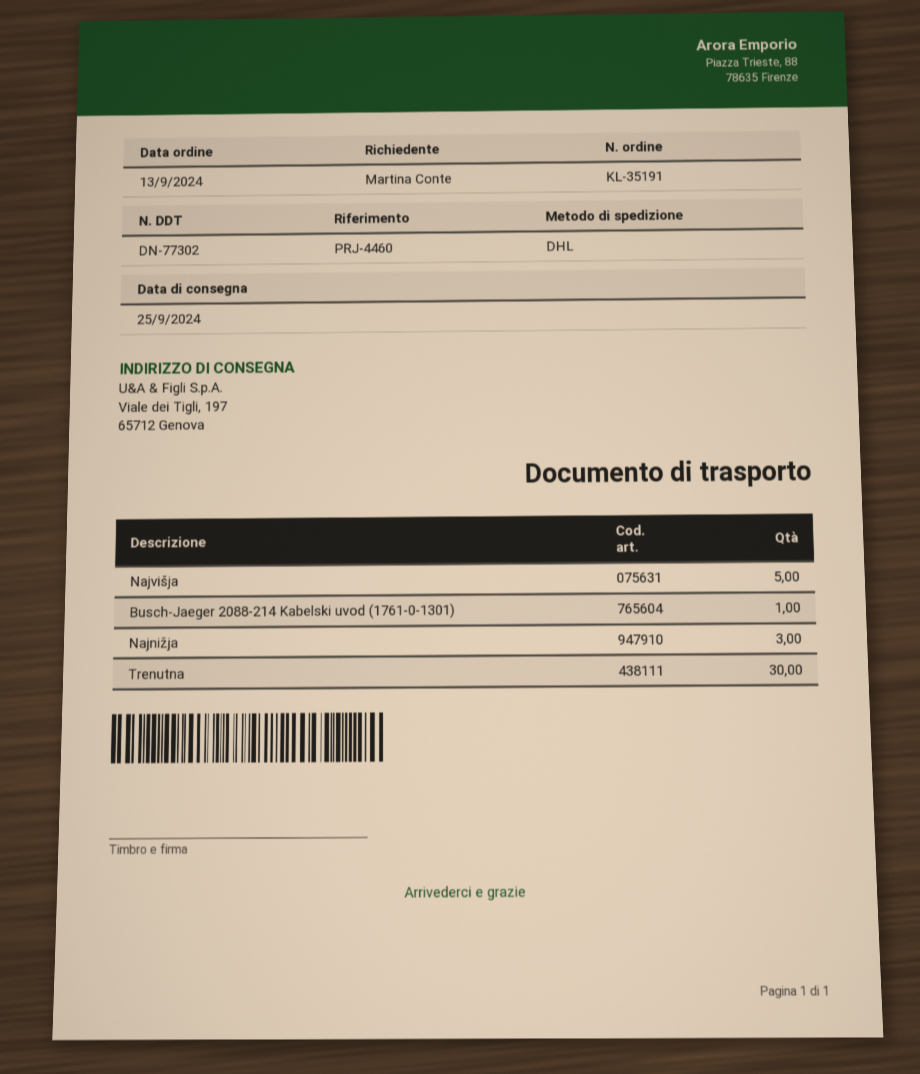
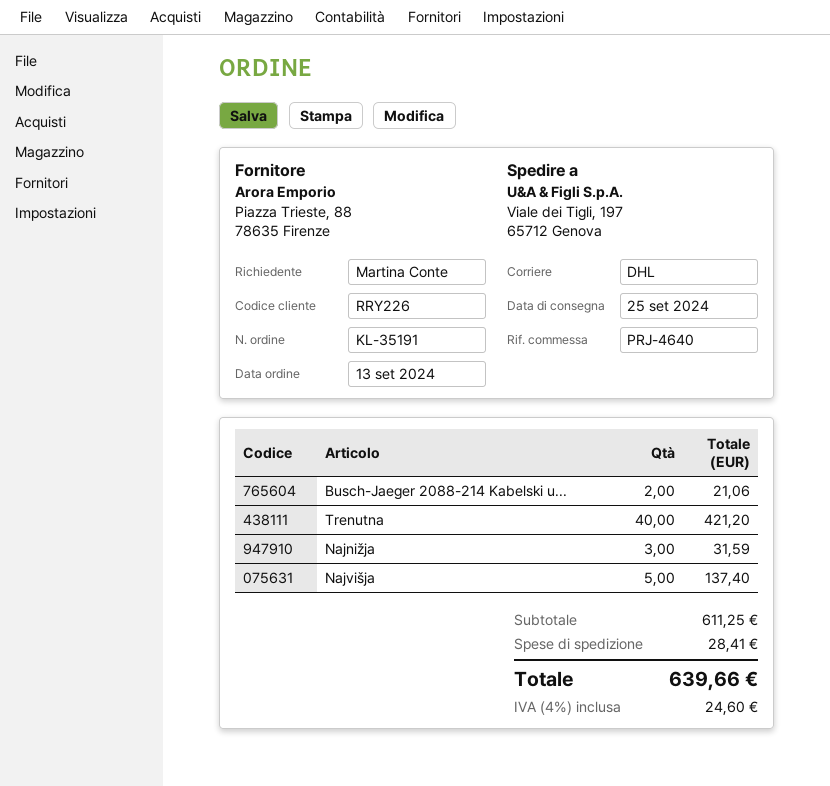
reference: PRJ-4460 -> PRJ-4640
Busch-Jaeger 2088-214 Kabelski uvod (1761-0-1301): 1 -> 2
Trenutna: 30 -> 40

